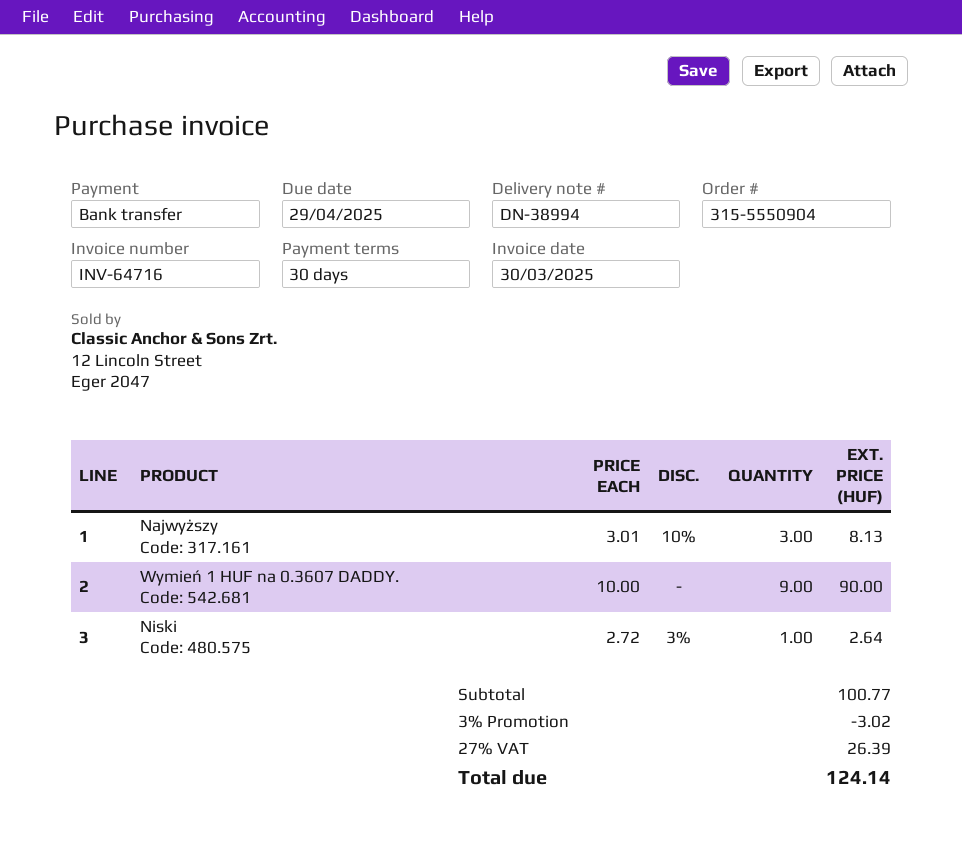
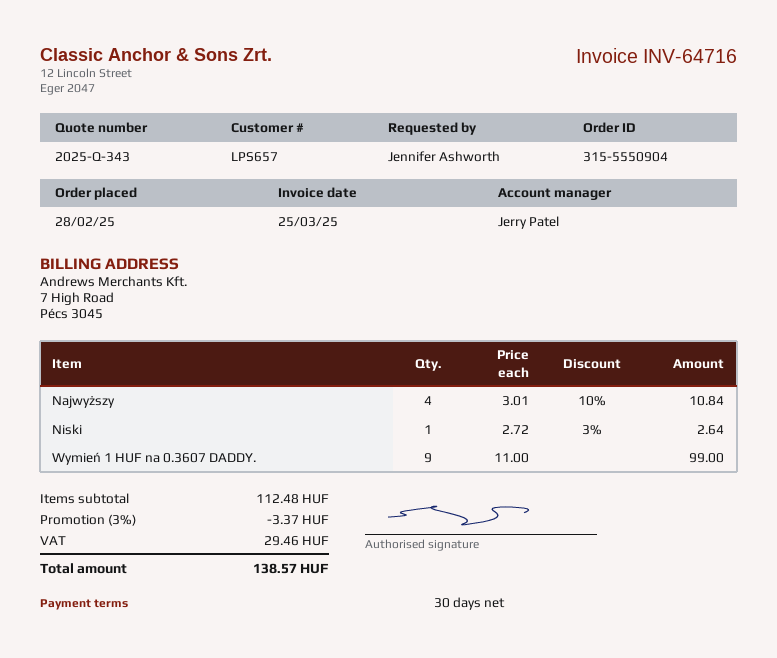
invoice date: 2025-03-30 -> 2025-03-25
Najwyższy: 3 x 3.01 - 10% = 8.13 -> 4 x 3.01 - 10% = 10.84
Wymień 1 HUF na 0.3607 DADDY.: 9 x 10.00 = 90.00 -> 9 x 11.00 = 99.00
subtotal: 100.77 -> 112.48
discount: 3% = 3.02 -> 3% = 3.37
tax: 26.39 -> 29.46
total: 124.14 -> 138.57

